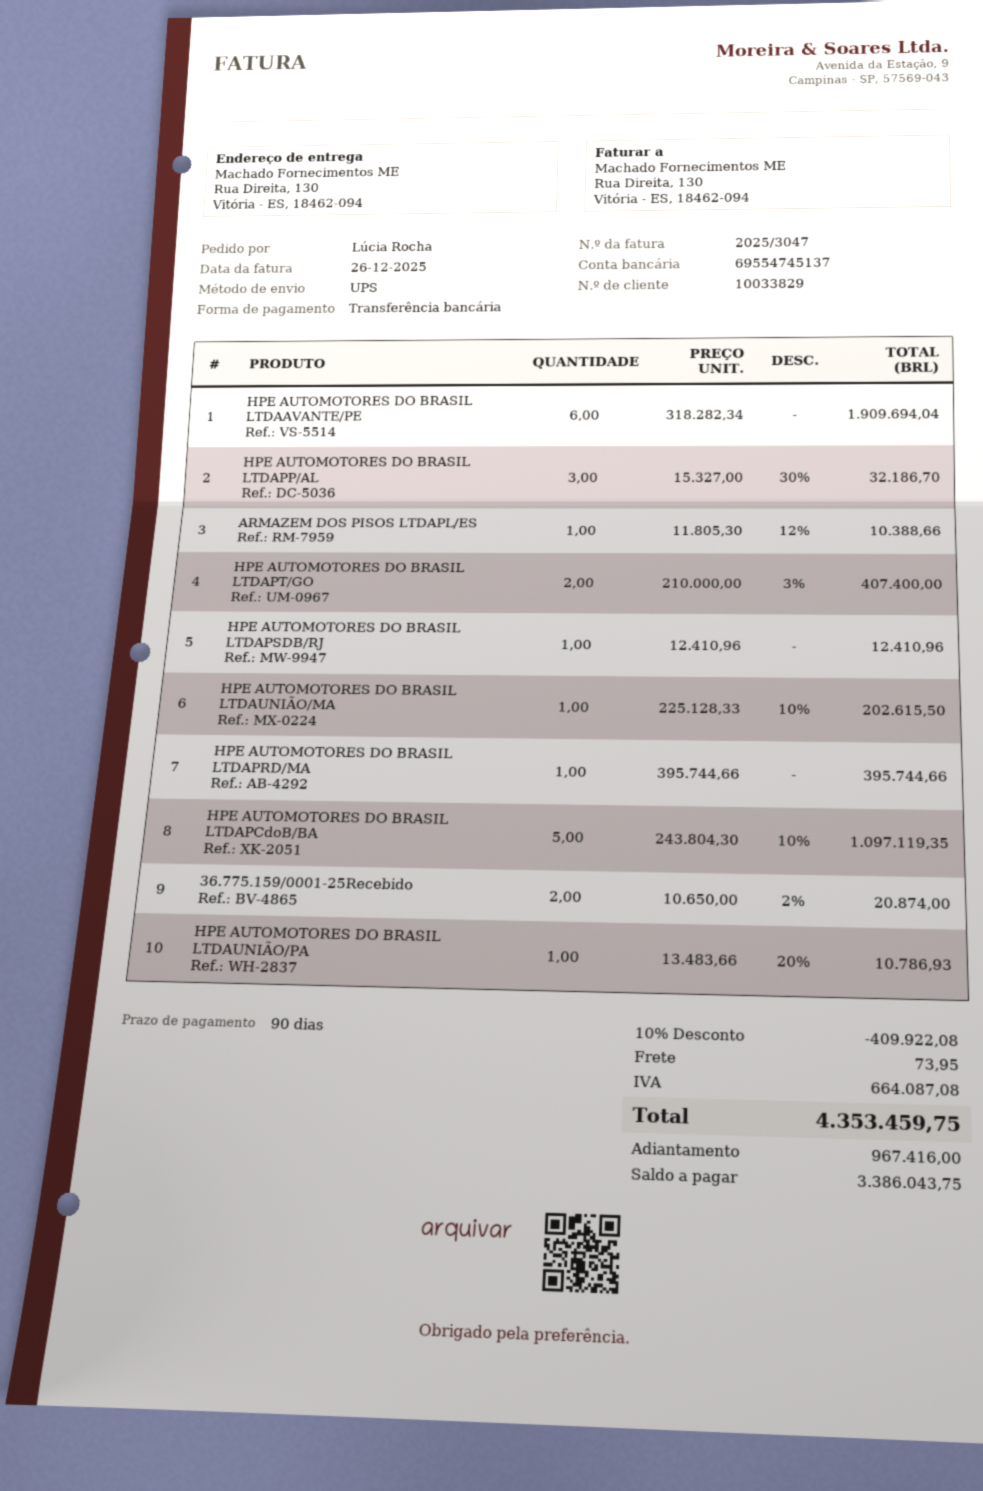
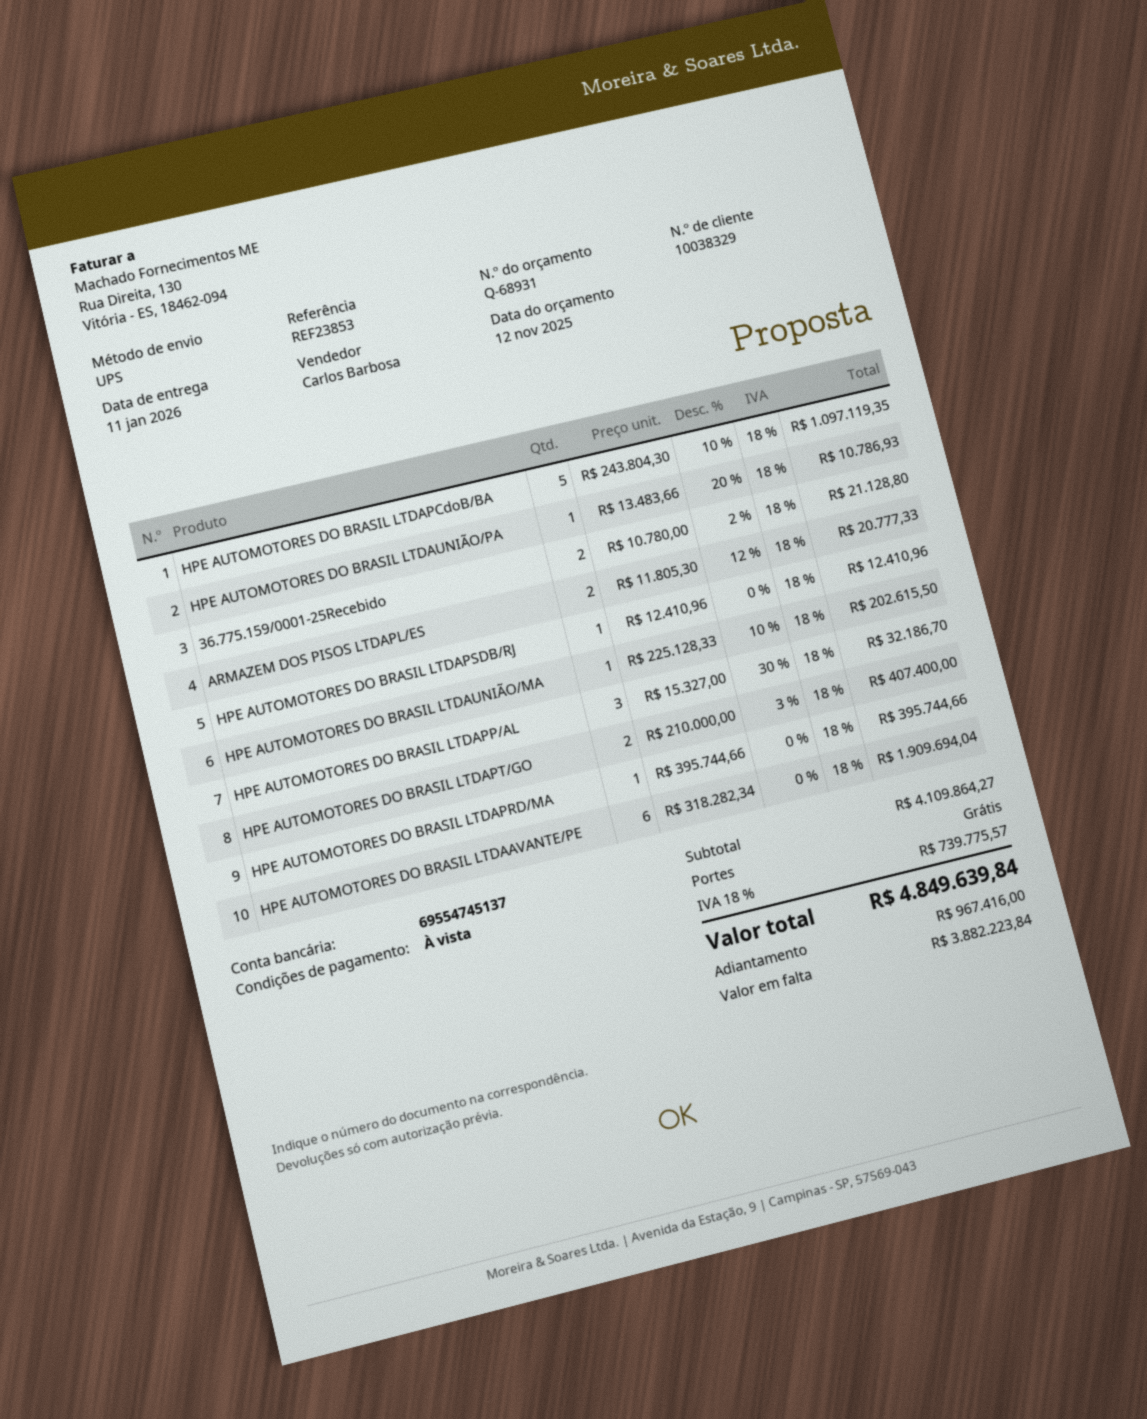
payment terms: 90 days -> on receipt
customer number: 10033829 -> 10038329
ARMAZEM DOS PISOS LTDAPL/ES: 1 x 11805.30 - 12% = 10388.66 -> 2 x 11805.30 - 12% = 20777.33
36.775.159/0001-25Recebido: 2 x 10650.00 - 2% = 20874.00 -> 2 x 10780.00 - 2% = 21128.80
discount: 10% = 409922.08 -> none
shipping: 73.95 -> 0.00
tax: 664087.08 -> 739775.57
total: 4353459.75 -> 4849639.84
balance: 3386043.75 -> 3882223.84

